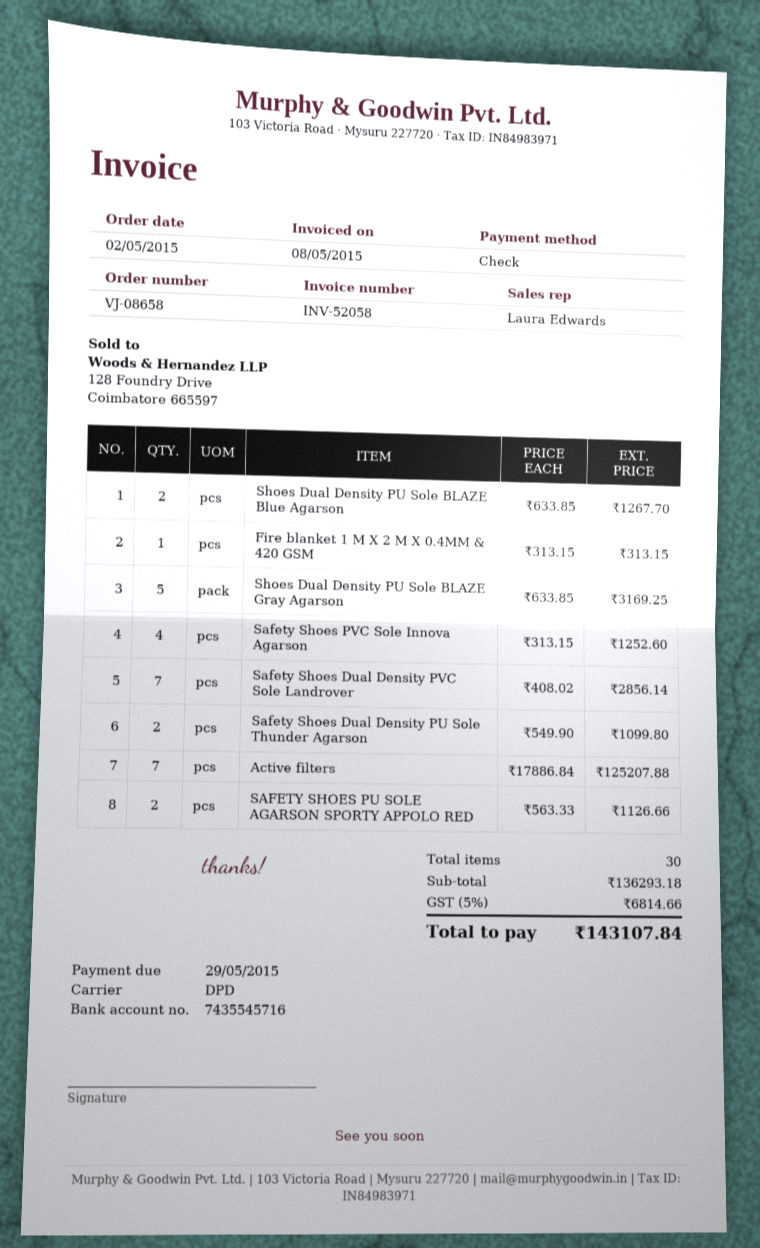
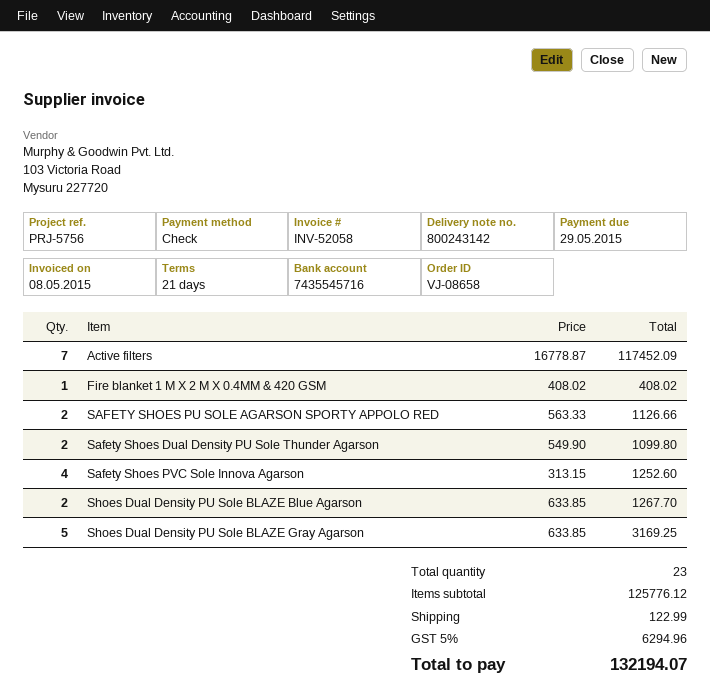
Fire blanket 1 M X 2 M X 0.4MM & 420 GSM: 1 x 313.15 = 313.15 -> 1 x 408.02 = 408.02
Safety Shoes Dual Density PVC Sole Landrover: 7 x 408.02 = 2856.14 -> none
Active filters: 7 x 17886.84 = 125207.88 -> 7 x 16778.87 = 117452.09
total quantity: 30 -> 23
subtotal: 136293.18 -> 125776.12
shipping: none -> 122.99
tax: 5% = 6814.66 -> 5% = 6294.96
total: 143107.84 -> 132194.07

